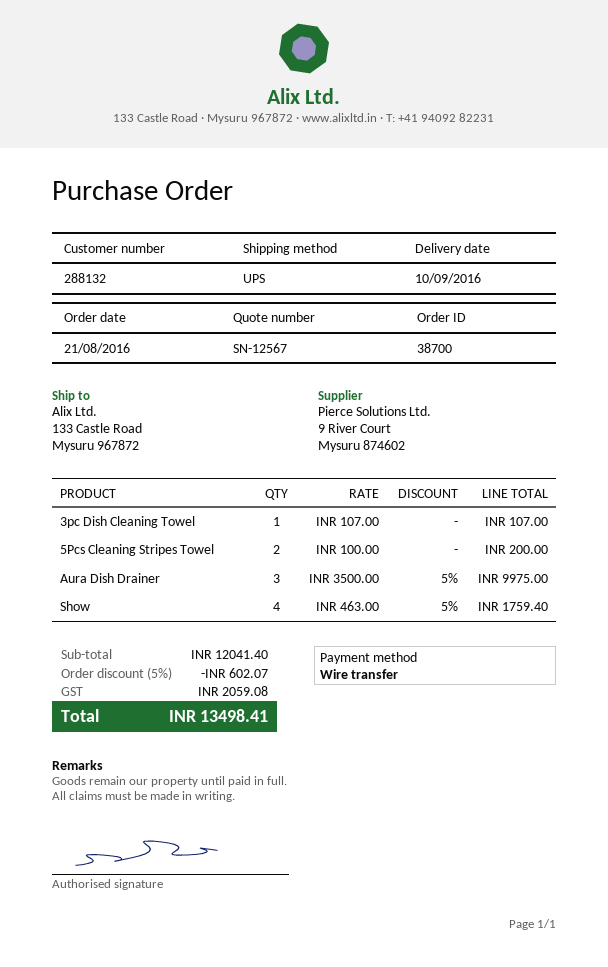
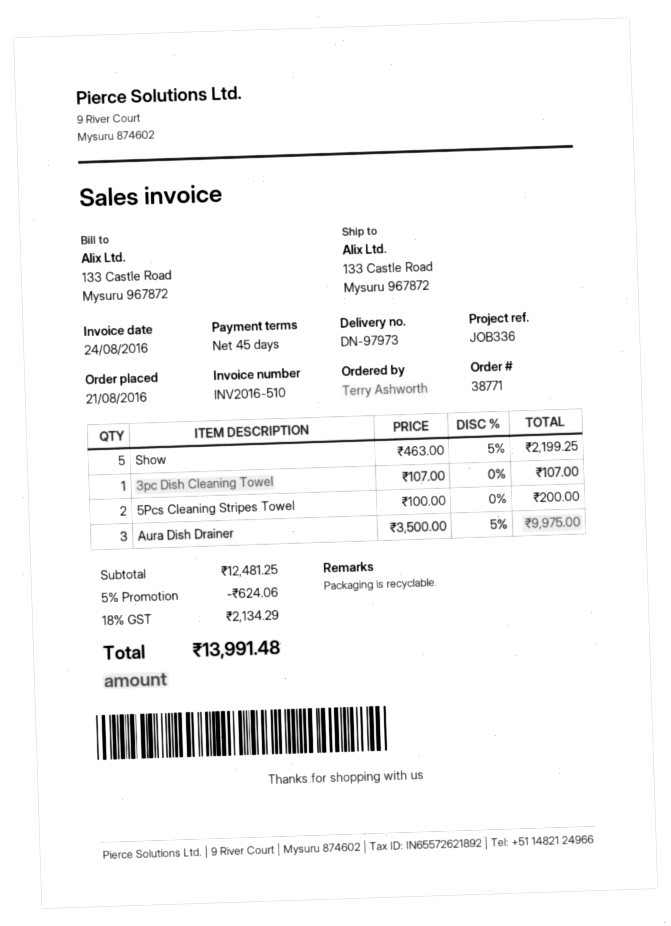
order number: 38700 -> 38771
Show: 4 x 463.00 - 5% = 1759.40 -> 5 x 463.00 - 5% = 2199.25
subtotal: 12041.40 -> 12481.25
discount: 5% = 602.07 -> 5% = 624.06
tax: 2059.08 -> 2134.29
total: 13498.41 -> 13991.48

